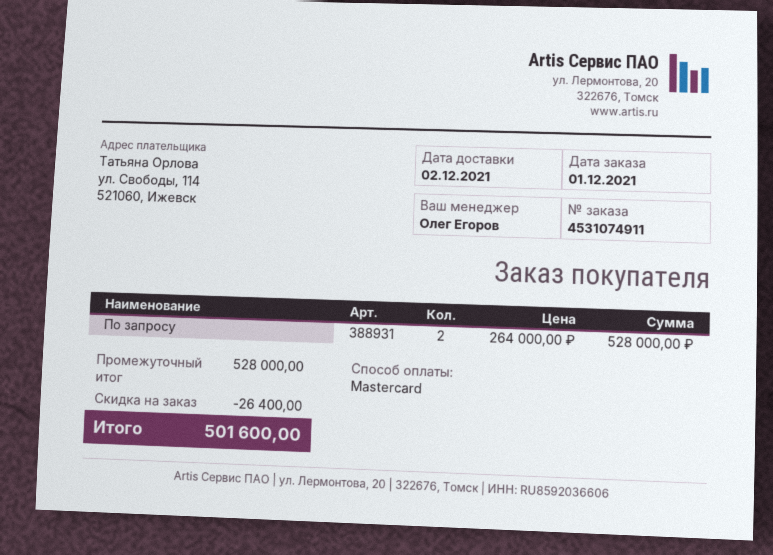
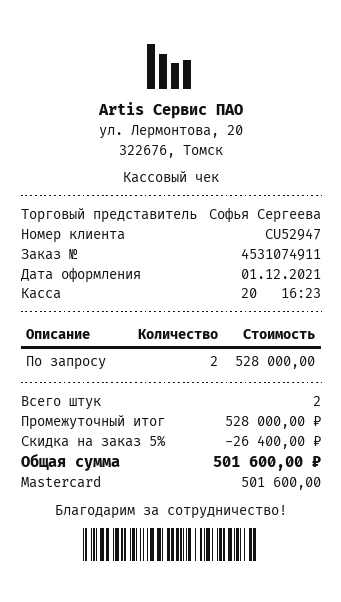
sales rep: Олег Егоров -> Софья Сергеева

